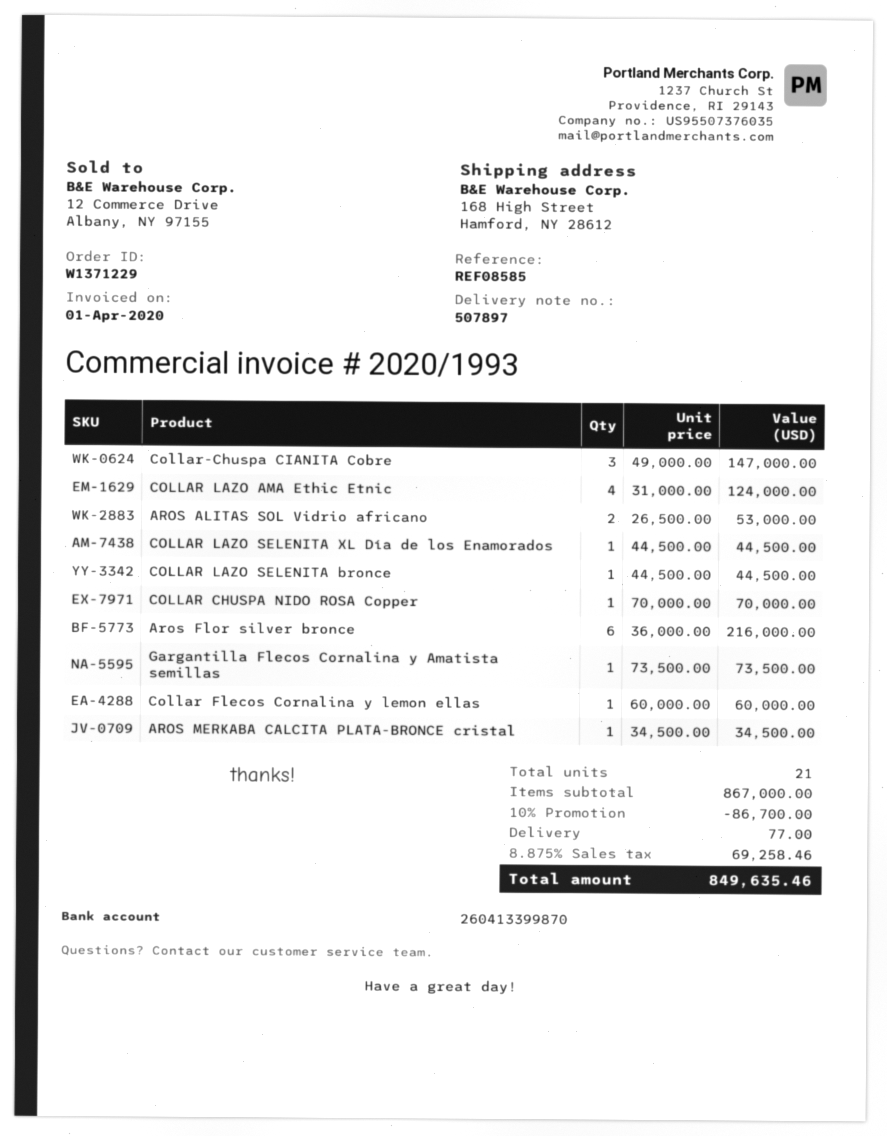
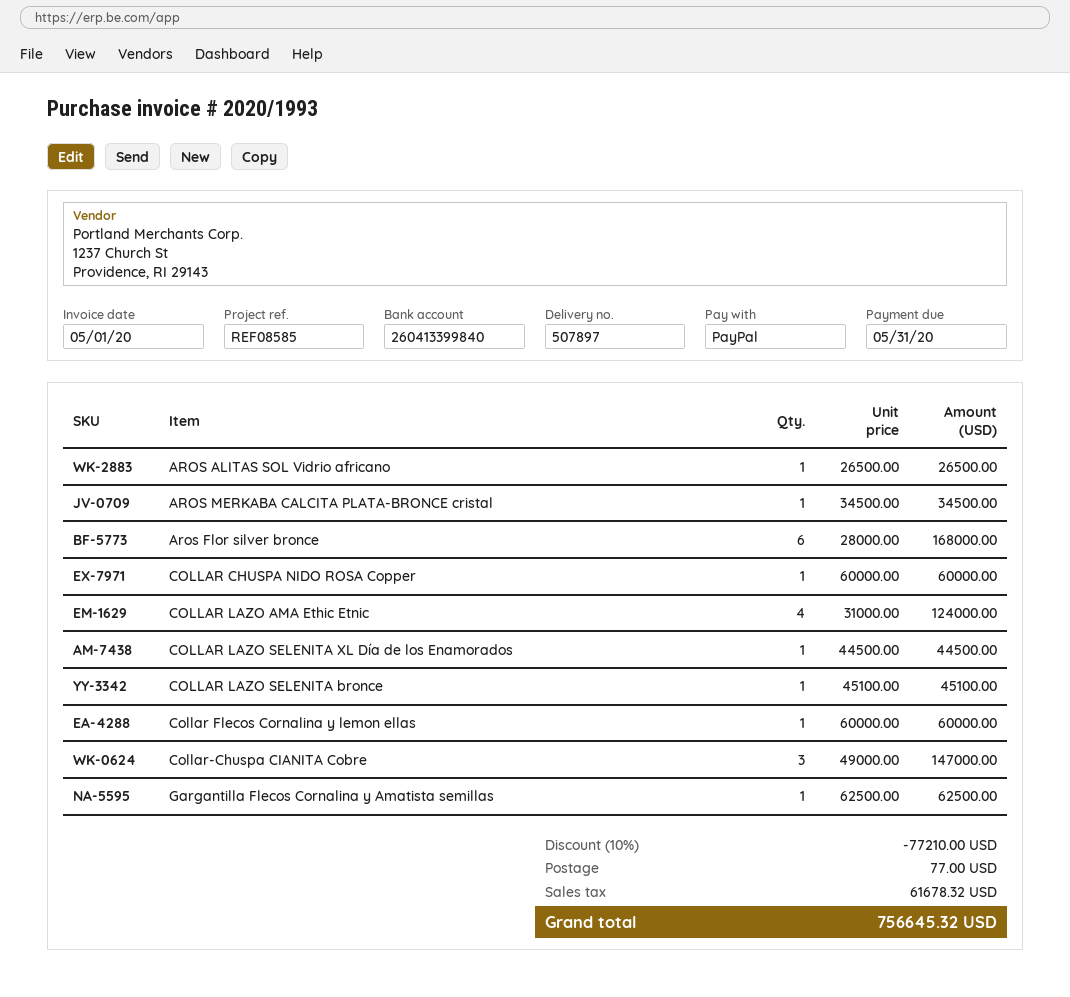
invoice date: 2020-04-01 -> 2020-05-01
bank account: 260413399870 -> 260413399840
AROS ALITAS SOL Vidrio africano: 2 x 26500.00 = 53000.00 -> 1 x 26500.00 = 26500.00
COLLAR LAZO SELENITA bronce: 1 x 44500.00 = 44500.00 -> 1 x 45100.00 = 45100.00
COLLAR CHUSPA NIDO ROSA Copper: 1 x 70000.00 = 70000.00 -> 1 x 60000.00 = 60000.00
Aros Flor silver bronce: 6 x 36000.00 = 216000.00 -> 6 x 28000.00 = 168000.00
Gargantilla Flecos Cornalina y Amatista semillas: 1 x 73500.00 = 73500.00 -> 1 x 62500.00 = 62500.00
discount: 10% = 86700.00 -> 10% = 77210.00
tax: 69258.46 -> 61678.32
total: 849635.46 -> 756645.32

